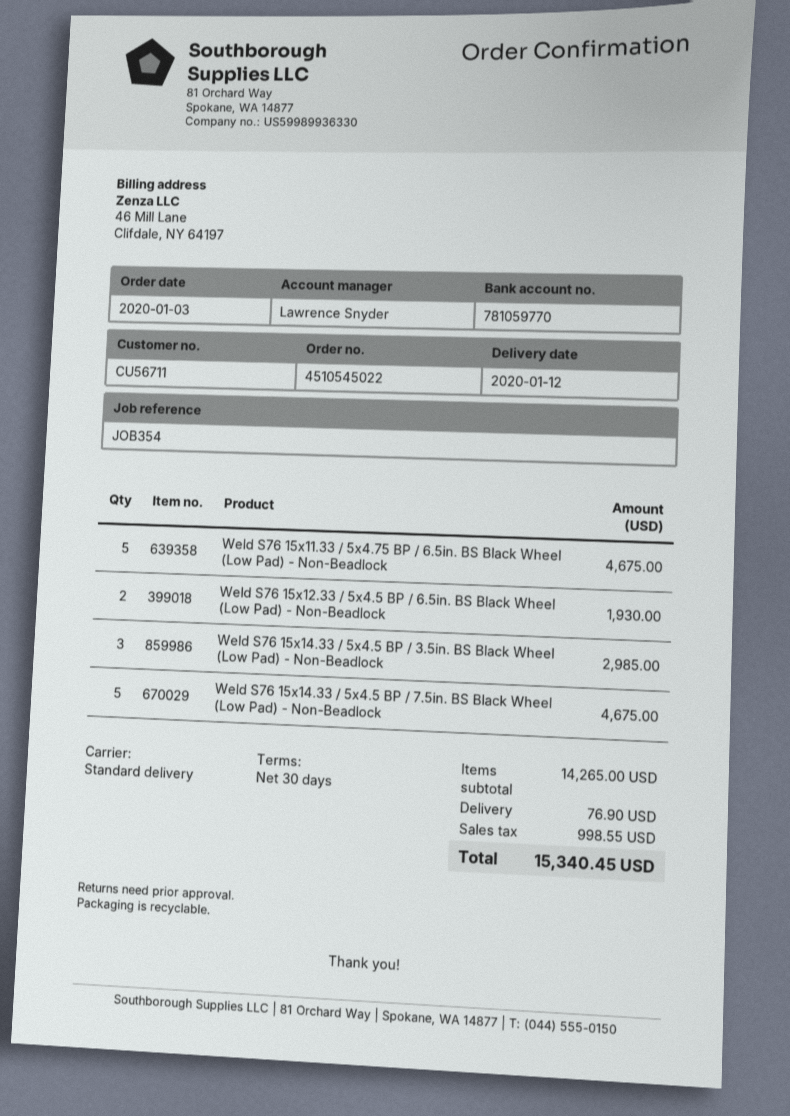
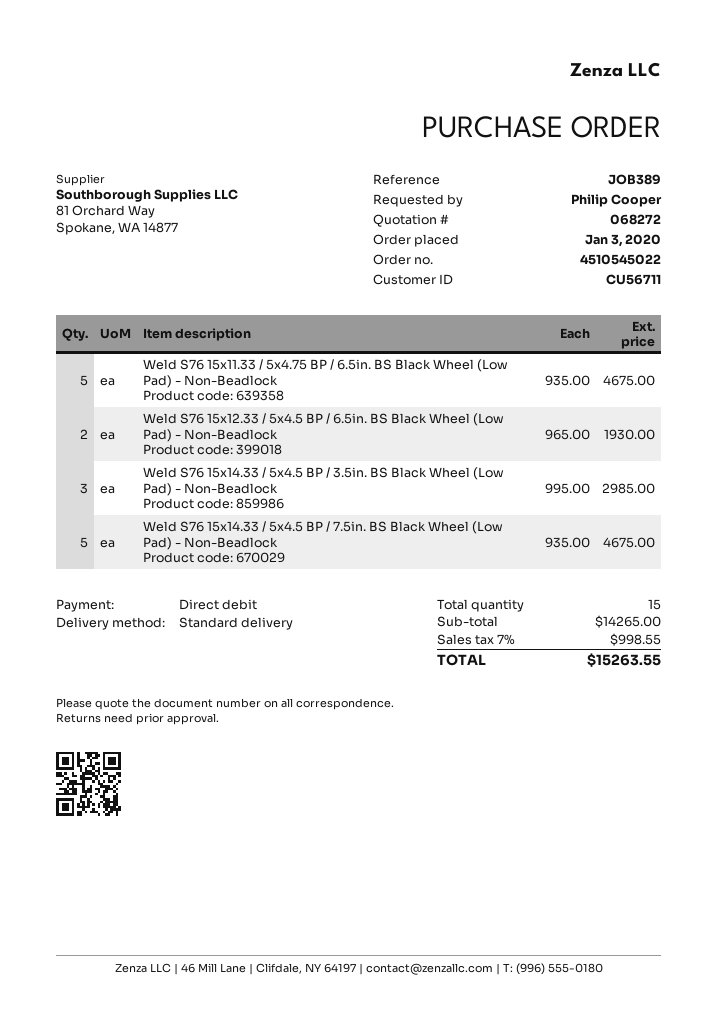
reference: JOB354 -> JOB389
shipping: 76.90 -> none
total: 15340.45 -> 15263.55

